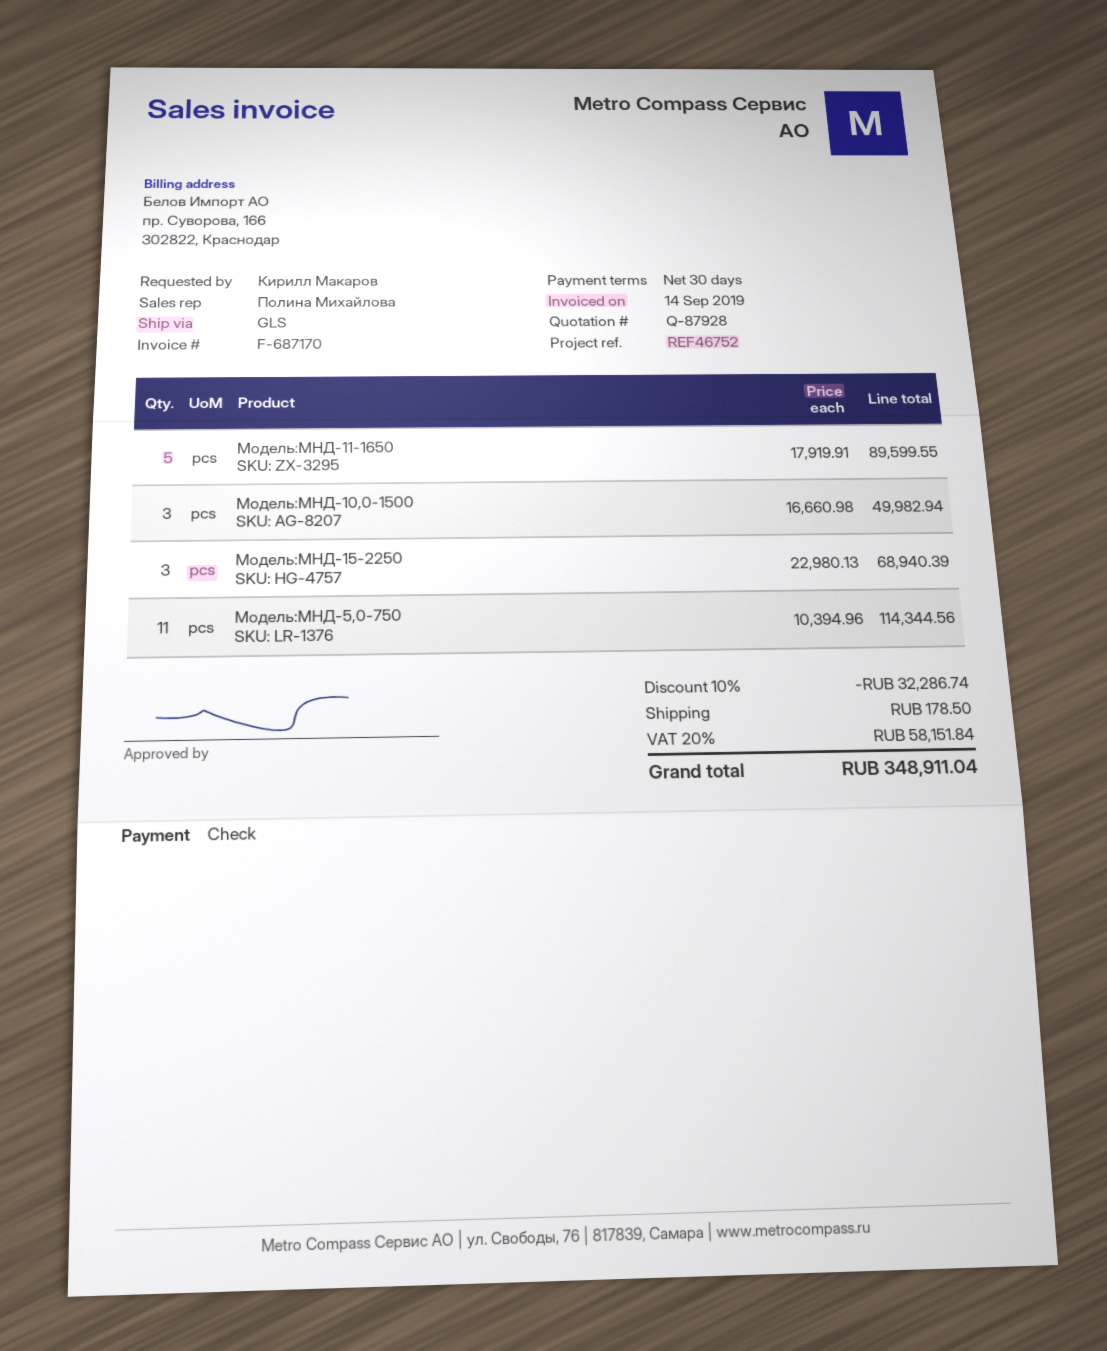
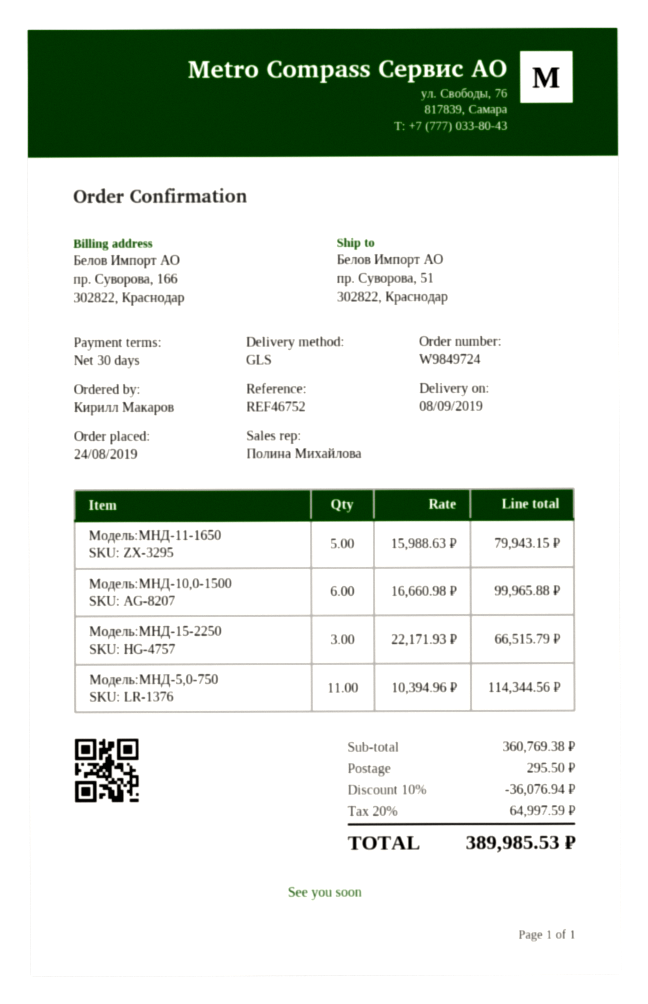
Модель:МНД-11-1650: 5 x 17919.91 = 89599.55 -> 5 x 15988.63 = 79943.15
Модель:МНД-10,0-1500: 3 x 16660.98 = 49982.94 -> 6 x 16660.98 = 99965.88
Модель:МНД-15-2250: 3 x 22980.13 = 68940.39 -> 3 x 22171.93 = 66515.79
discount: 10% = 32286.74 -> 10% = 36076.94
shipping: 178.50 -> 295.50
tax: 20% = 58151.84 -> 20% = 64997.59
total: 348911.04 -> 389985.53

